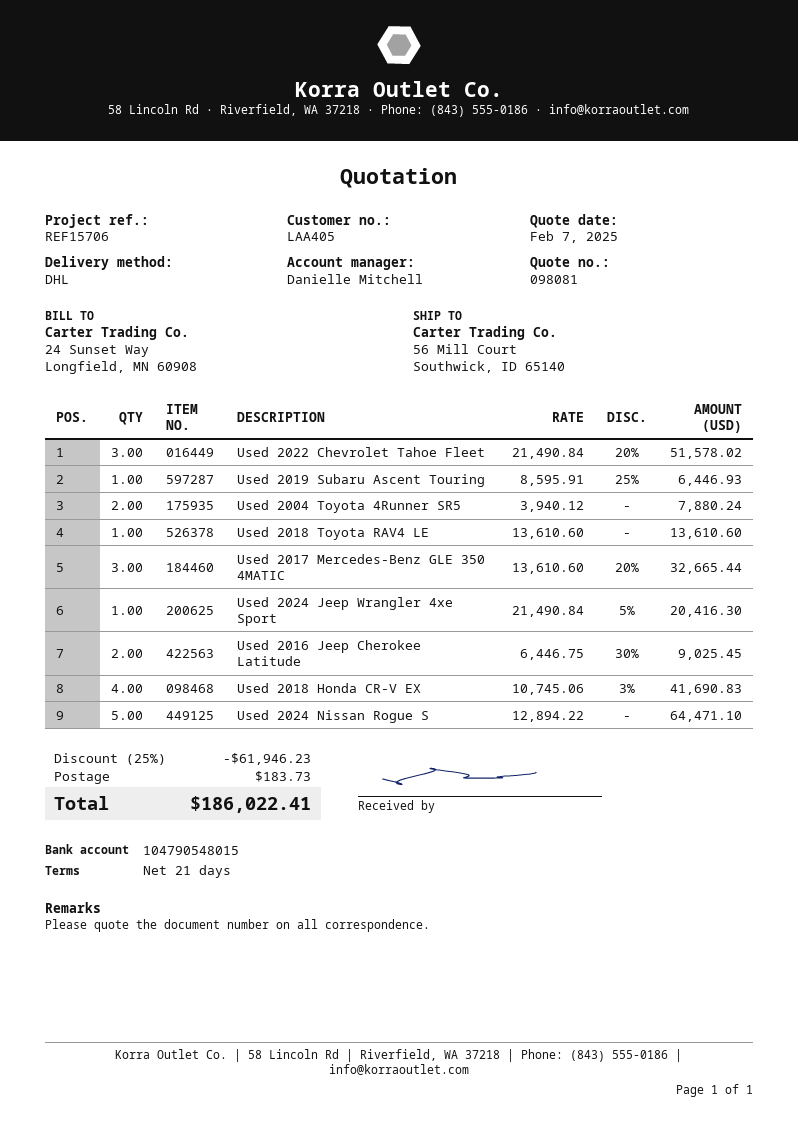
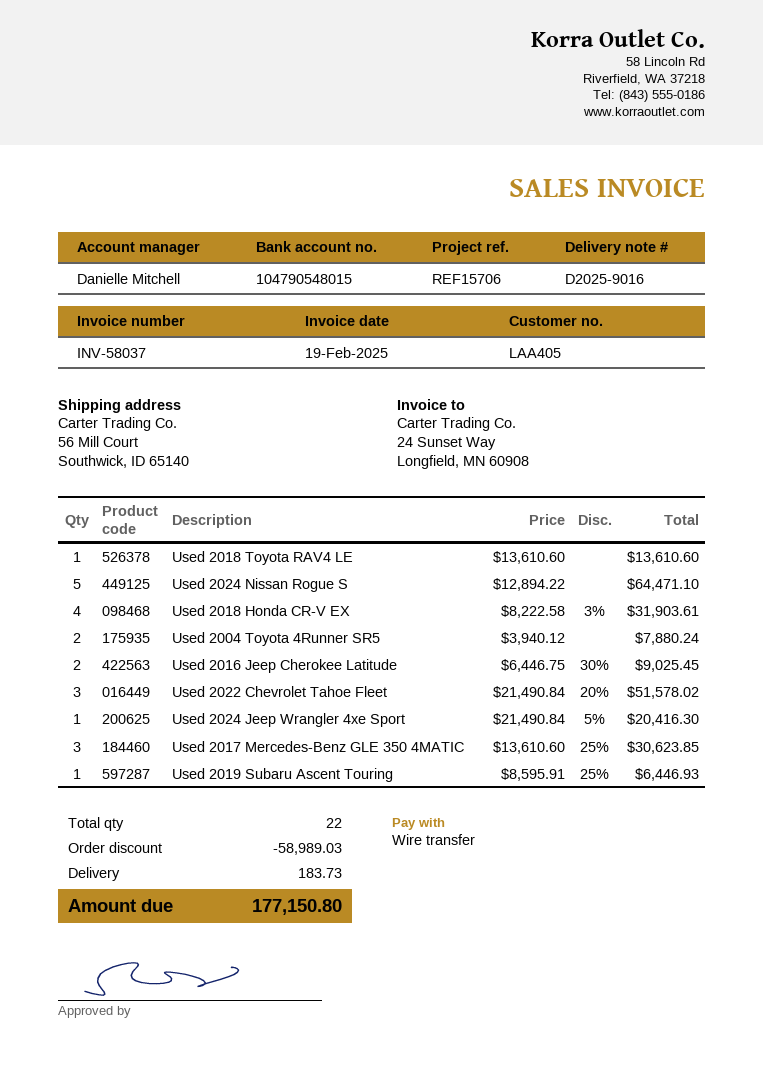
Used 2017 Mercedes-Benz GLE 350 4MATIC: 3 x 13610.60 - 20% = 32665.44 -> 3 x 13610.60 - 25% = 30623.85
Used 2018 Honda CR-V EX: 4 x 10745.06 - 3% = 41690.83 -> 4 x 8222.58 - 3% = 31903.61
discount: 61946.23 -> 58989.03
total: 186022.41 -> 177150.80

